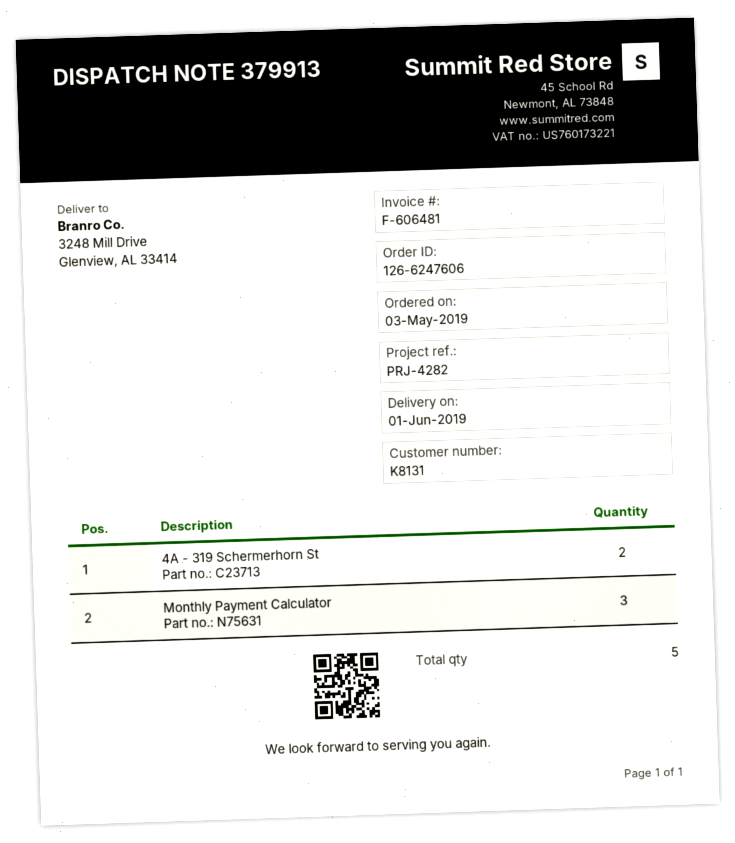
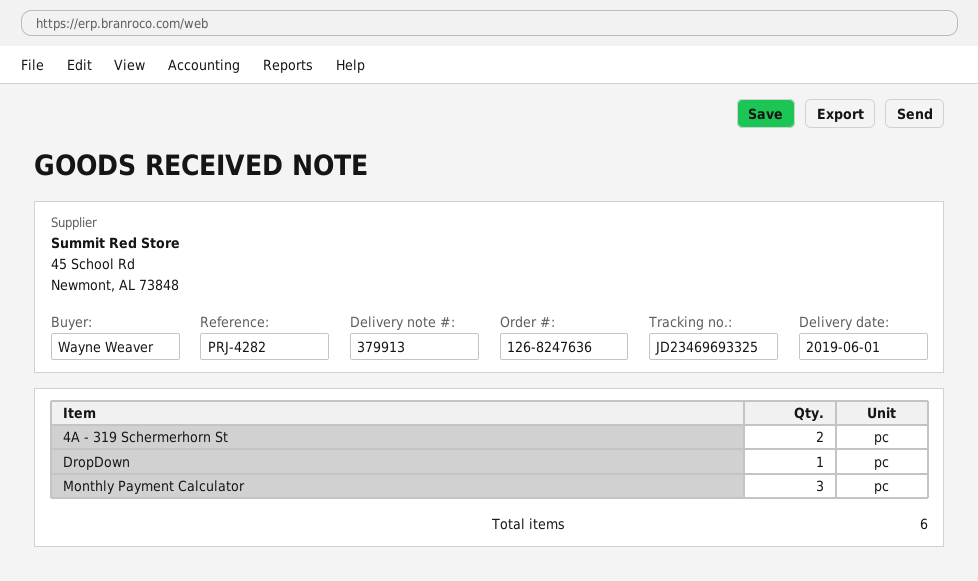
order number: 126-6247606 -> 126-8247636
DropDown: none -> 1
total quantity: 5 -> 6

